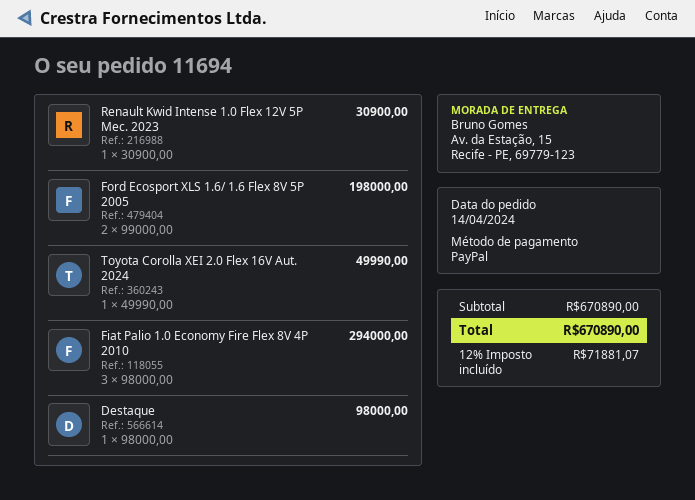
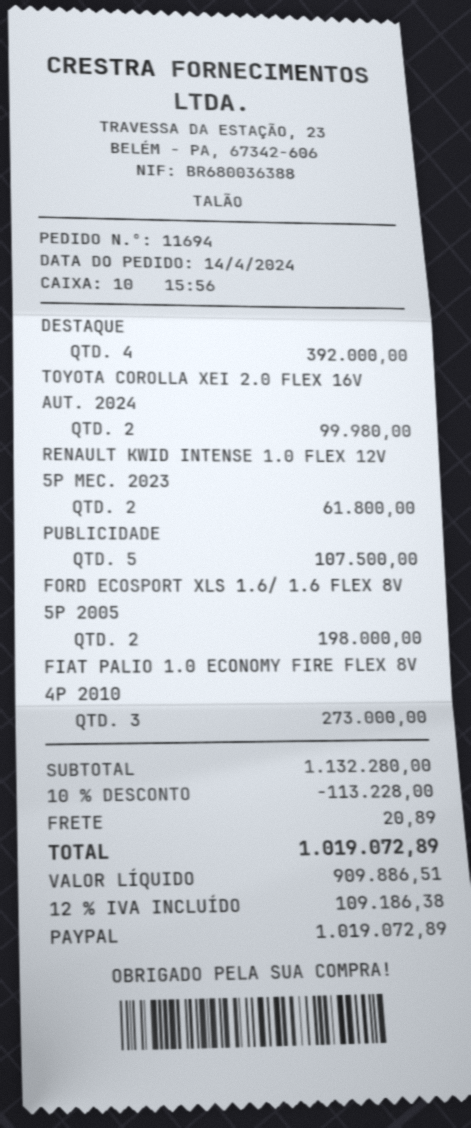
Renault Kwid Intense 1.0 Flex 12V 5P Mec. 2023: 1 for 30900.00 -> 2 for 61800.00
Toyota Corolla XEI 2.0 Flex 16V Aut. 2024: 1 for 49990.00 -> 2 for 99980.00
Fiat Palio 1.0 Economy Fire Flex 8V 4P 2010: 3 for 294000.00 -> 3 for 273000.00
Destaque: 1 for 98000.00 -> 4 for 392000.00
PUBLICIDADE: none -> 5 for 107500.00
subtotal: 670890.00 -> 1132280.00
discount: none -> 10% = 113228.00
shipping: none -> 20.89
tax: 12% = 71881.07 -> 12% = 109186.38
total: 670890.00 -> 1019072.89

